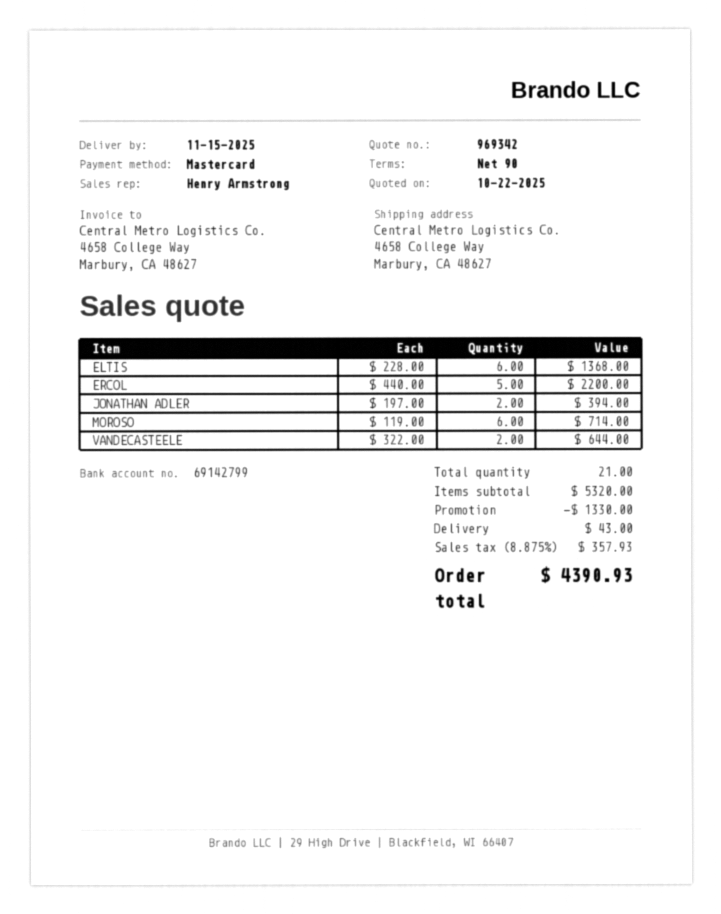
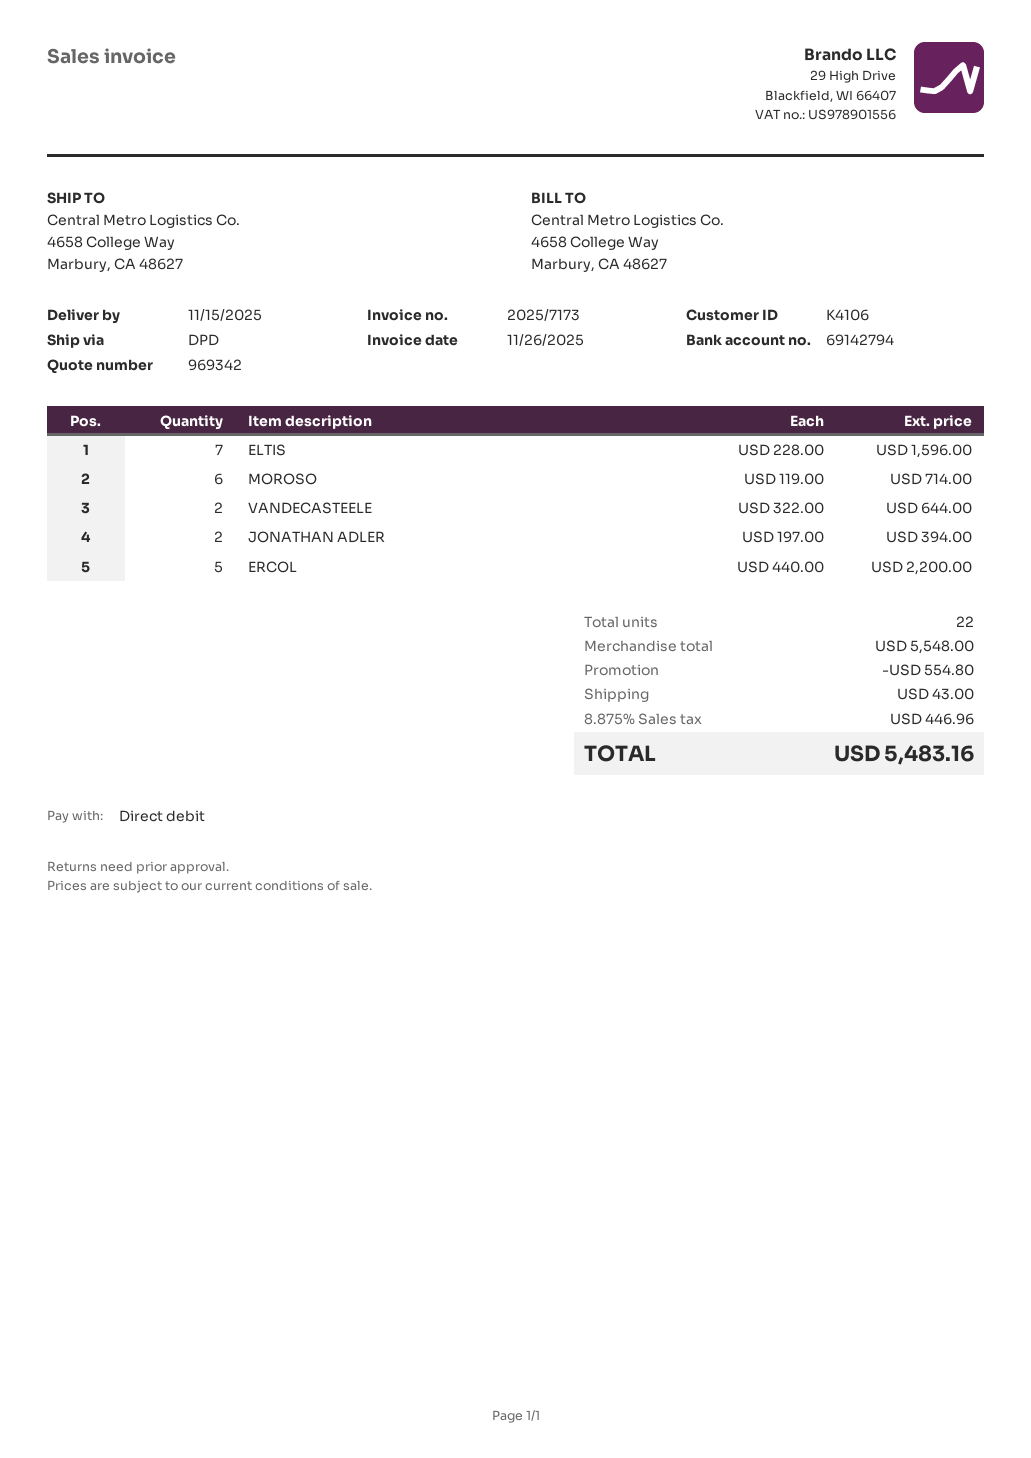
payment method: Mastercard -> direct debit
bank account: 69142799 -> 69142794
ELTIS: 6 x 228.00 = 1368.00 -> 7 x 228.00 = 1596.00
total quantity: 21 -> 22
subtotal: 5320.00 -> 5548.00
discount: 1330.00 -> 554.80
tax: 8.875% = 357.93 -> 8.875% = 446.96
total: 4390.93 -> 5483.16

